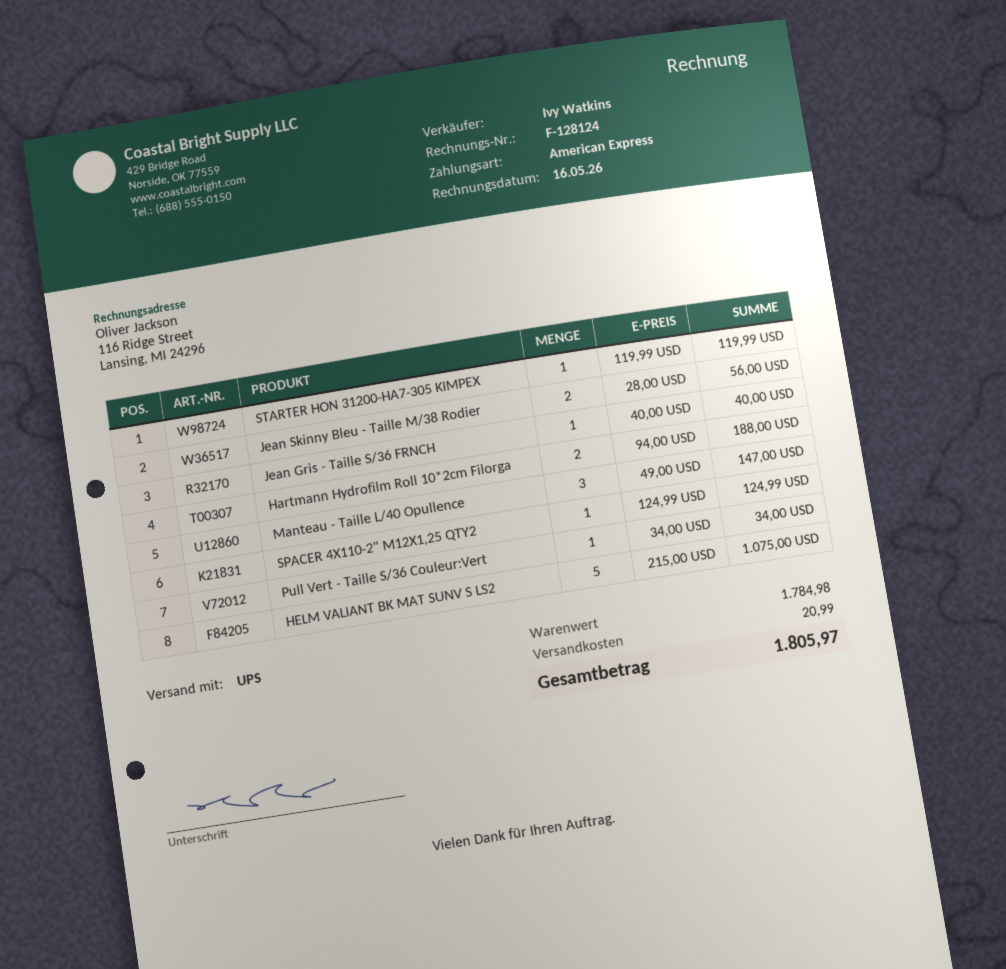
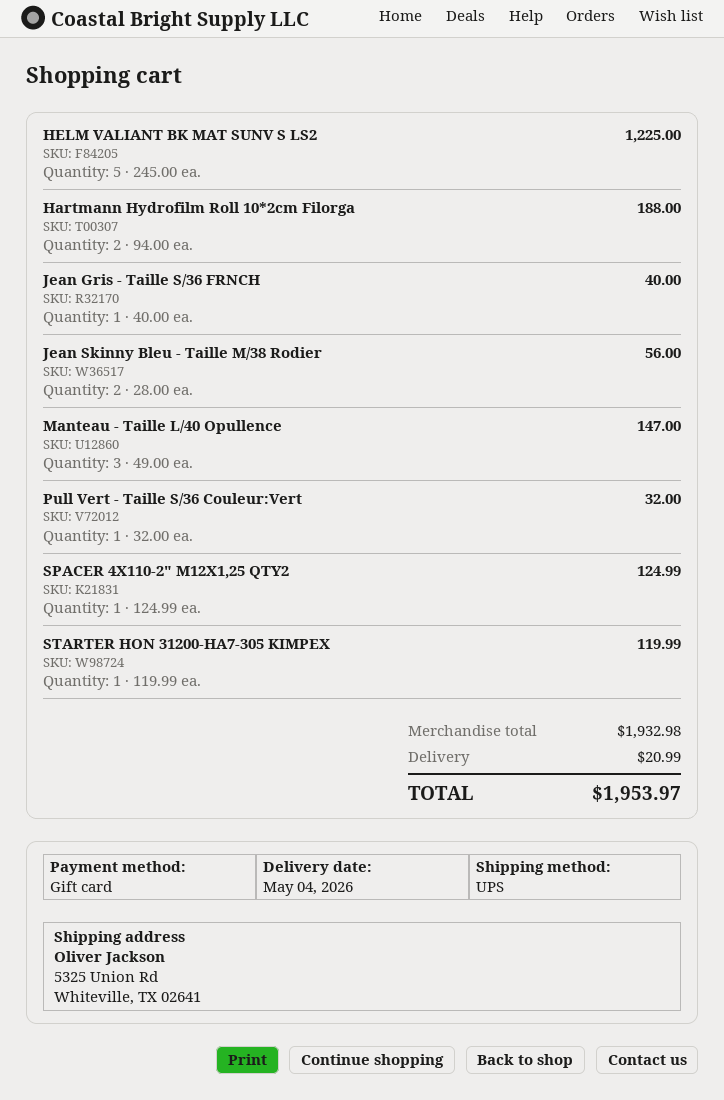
payment method: American Express -> gift card
Pull Vert - Taille S/36 Couleur:Vert: 1 x 34.00 = 34.00 -> 1 x 32.00 = 32.00
HELM VALIANT BK MAT SUNV S LS2: 5 x 215.00 = 1075.00 -> 5 x 245.00 = 1225.00
subtotal: 1784.98 -> 1932.98
total: 1805.97 -> 1953.97

